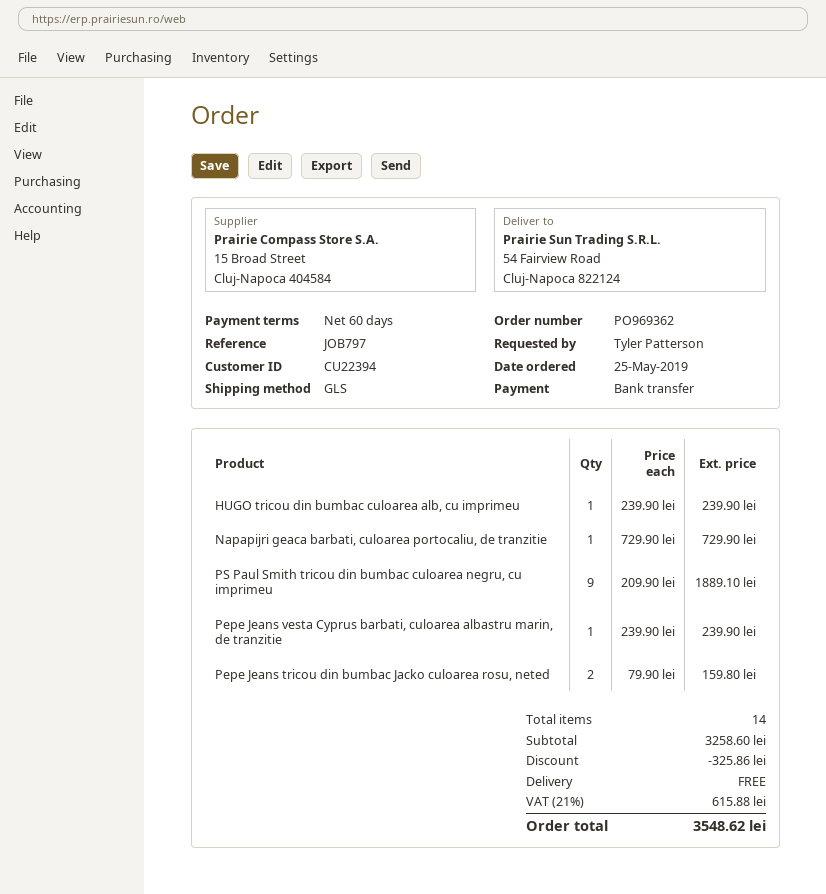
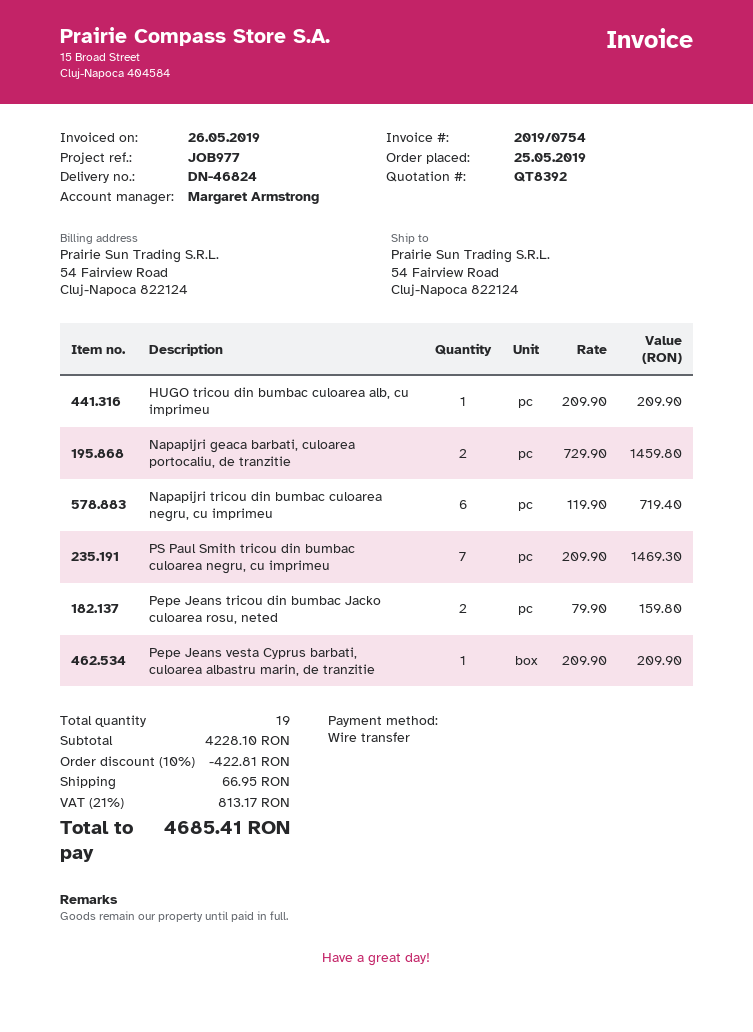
reference: JOB797 -> JOB977
HUGO tricou din bumbac culoarea alb, cu imprimeu: 1 x 239.90 = 239.90 -> 1 x 209.90 = 209.90
Napapijri geaca barbati, culoarea portocaliu, de tranzitie: 1 x 729.90 = 729.90 -> 2 x 729.90 = 1459.80
PS Paul Smith tricou din bumbac culoarea negru, cu imprimeu: 9 x 209.90 = 1889.10 -> 7 x 209.90 = 1469.30
Pepe Jeans vesta Cyprus barbati, culoarea albastru marin, de tranzitie: 1 x 239.90 = 239.90 -> 1 x 209.90 = 209.90
Napapijri tricou din bumbac culoarea negru, cu imprimeu: none -> 6 x 119.90 = 719.40
total quantity: 14 -> 19
subtotal: 3258.60 -> 4228.10
discount: 325.86 -> 422.81
shipping: 0.00 -> 66.95
tax: 21% = 615.88 -> 21% = 813.17
total: 3548.62 -> 4685.41

